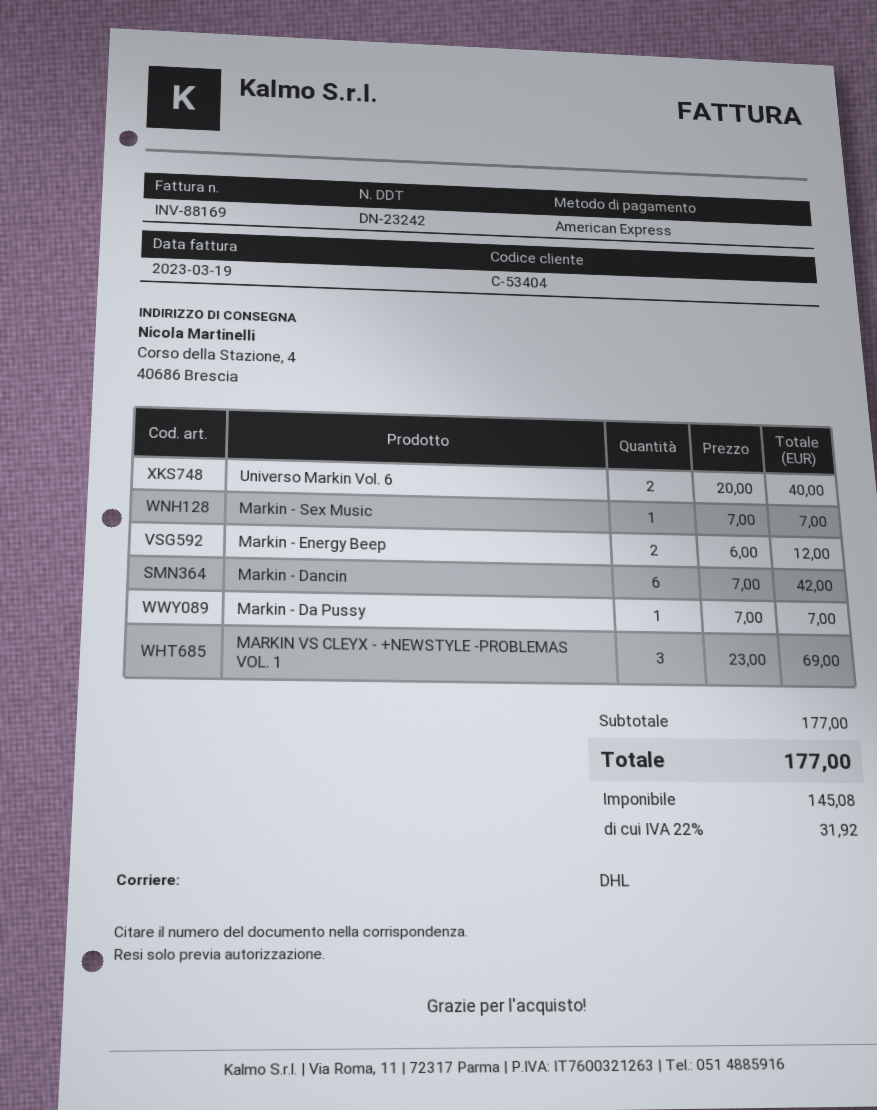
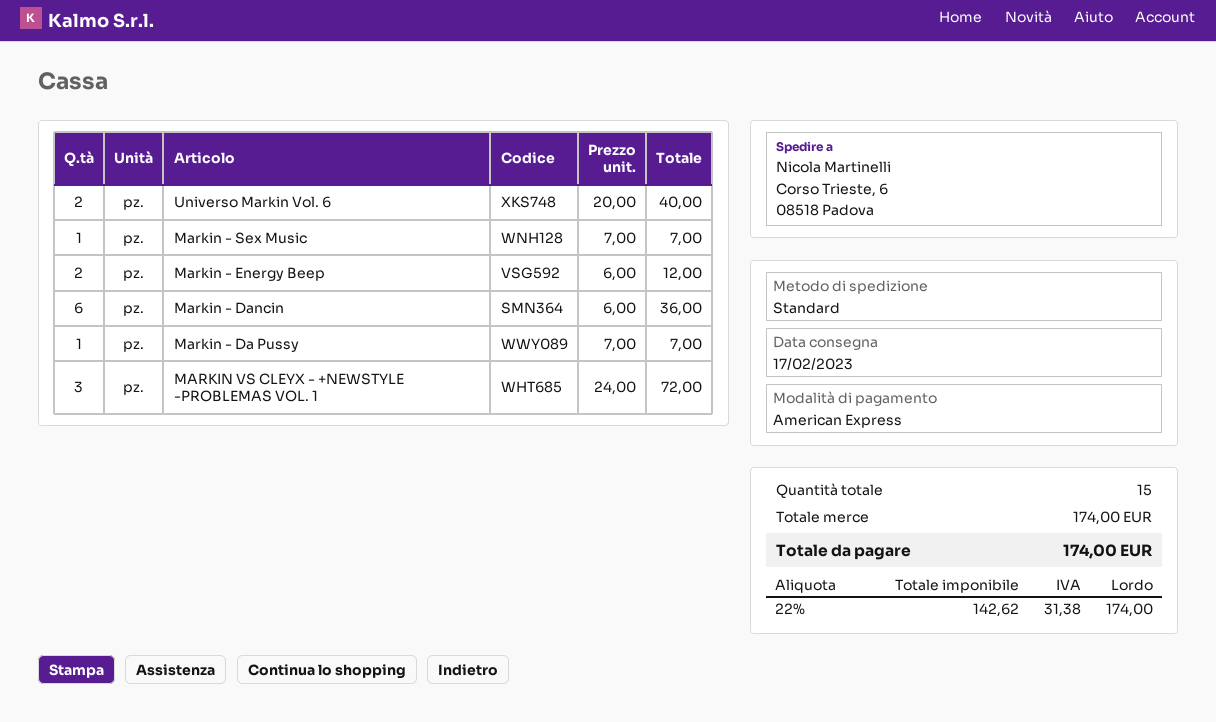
shipping method: DHL -> standard
ship to: Corso della Stazione, 4, 40686 Brescia -> Corso Trieste, 6, 08518 Padova
Markin - Dancin: 6 x 7.00 = 42.00 -> 6 x 6.00 = 36.00
MARKIN VS CLEYX - +NEWSTYLE -PROBLEMAS VOL. 1: 3 x 23.00 = 69.00 -> 3 x 24.00 = 72.00
subtotal: 177.00 -> 174.00
net: 145.08 -> 142.62
tax: 22% = 31.92 -> 22% = 31.38
total: 177.00 -> 174.00

